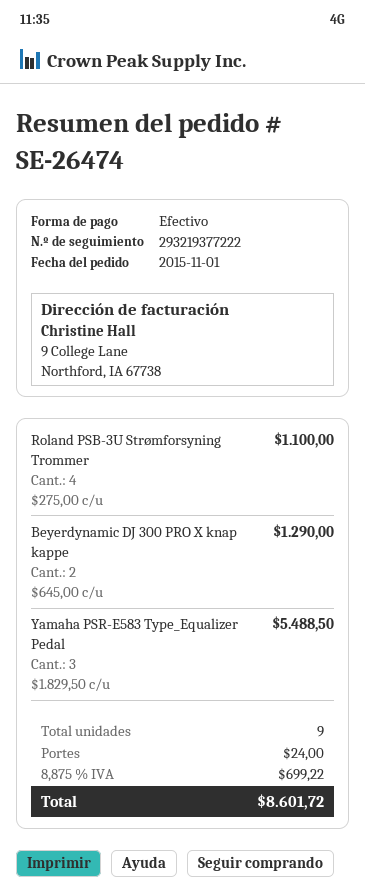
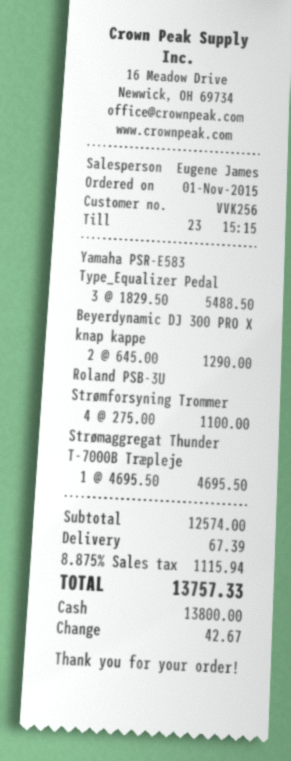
Strømaggregat Thunder T-7000B Træpleje: none -> 1 x 4695.50 = 4695.50
shipping: 24.00 -> 67.39
tax: 8.875% = 699.22 -> 8.875% = 1115.94
total: 8601.72 -> 13757.33

